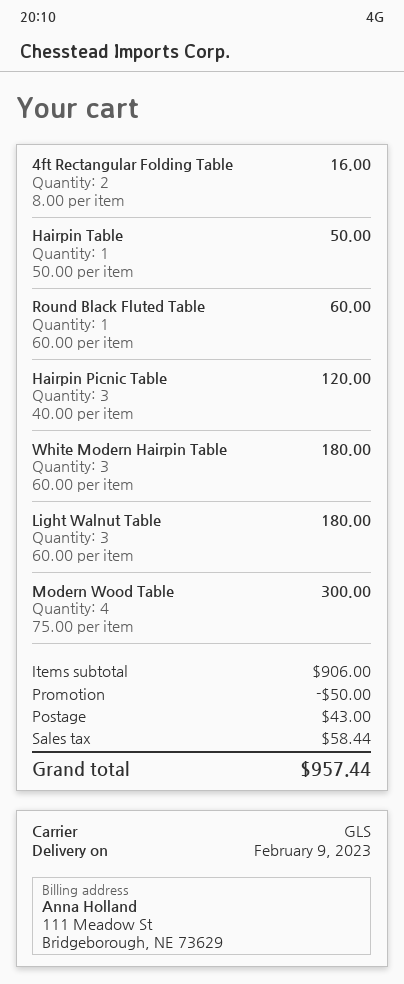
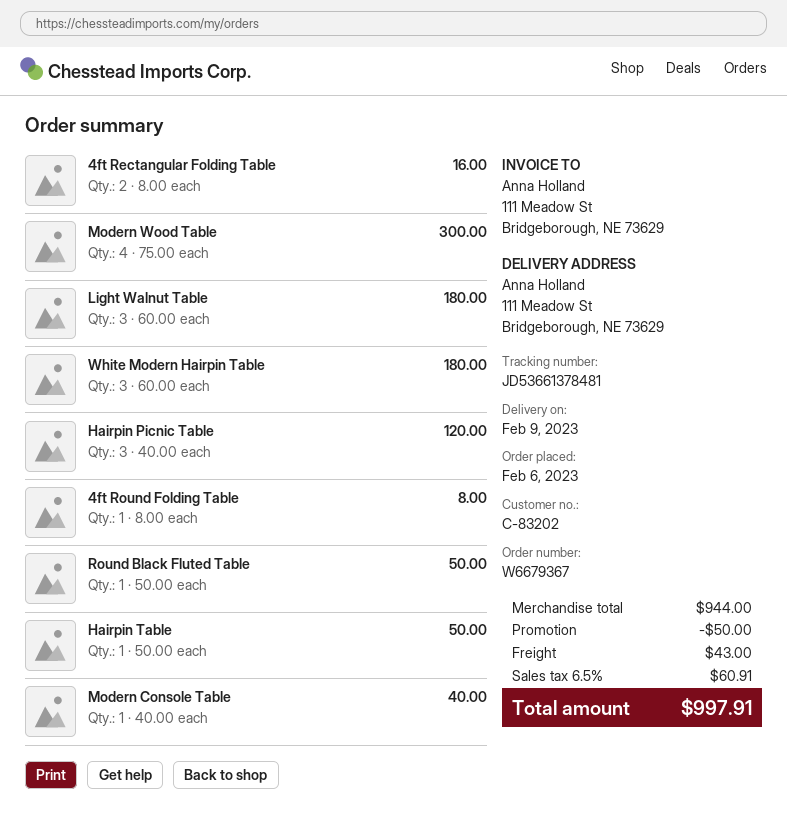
Round Black Fluted Table: 1 x 60.00 = 60.00 -> 1 x 50.00 = 50.00
4ft Round Folding Table: none -> 1 x 8.00 = 8.00
Modern Console Table: none -> 1 x 40.00 = 40.00
subtotal: 906.00 -> 944.00
tax: 58.44 -> 60.91
total: 957.44 -> 997.91

